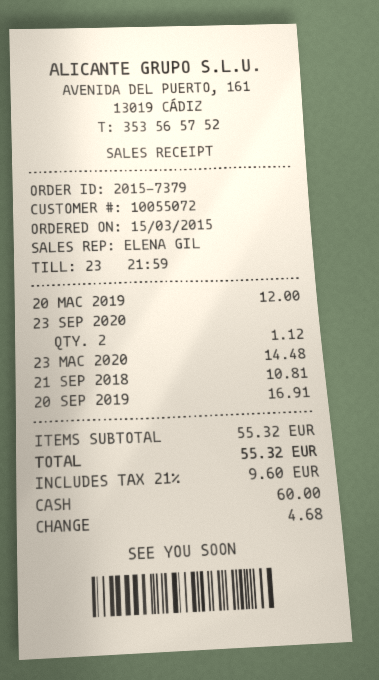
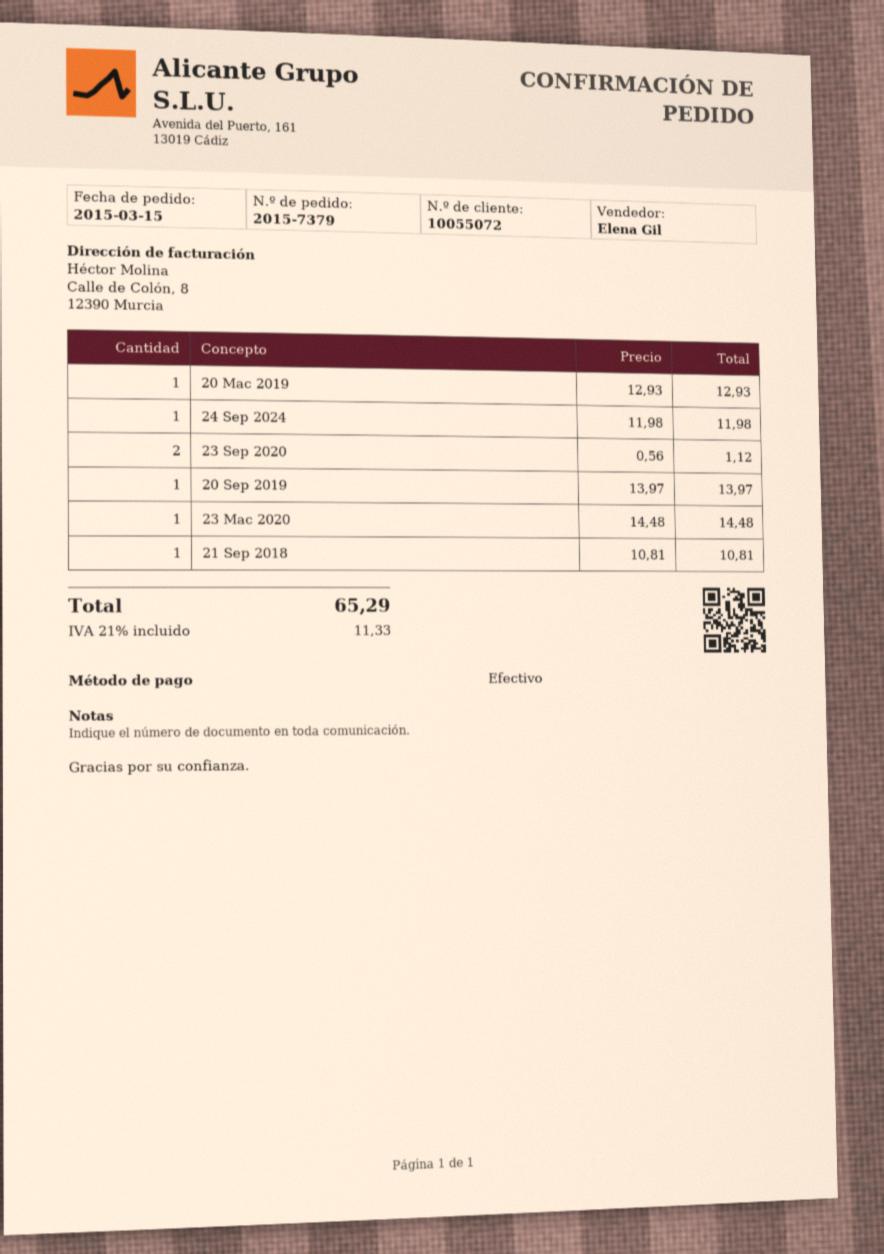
20 MAC 2019: 1 for 12.00 -> 1 for 12.93
20 SEP 2019: 1 for 16.91 -> 1 for 13.97
24 Sep 2024: none -> 1 for 11.98
tax: 21% = 9.60 -> 21% = 11.33
total: 55.32 -> 65.29

